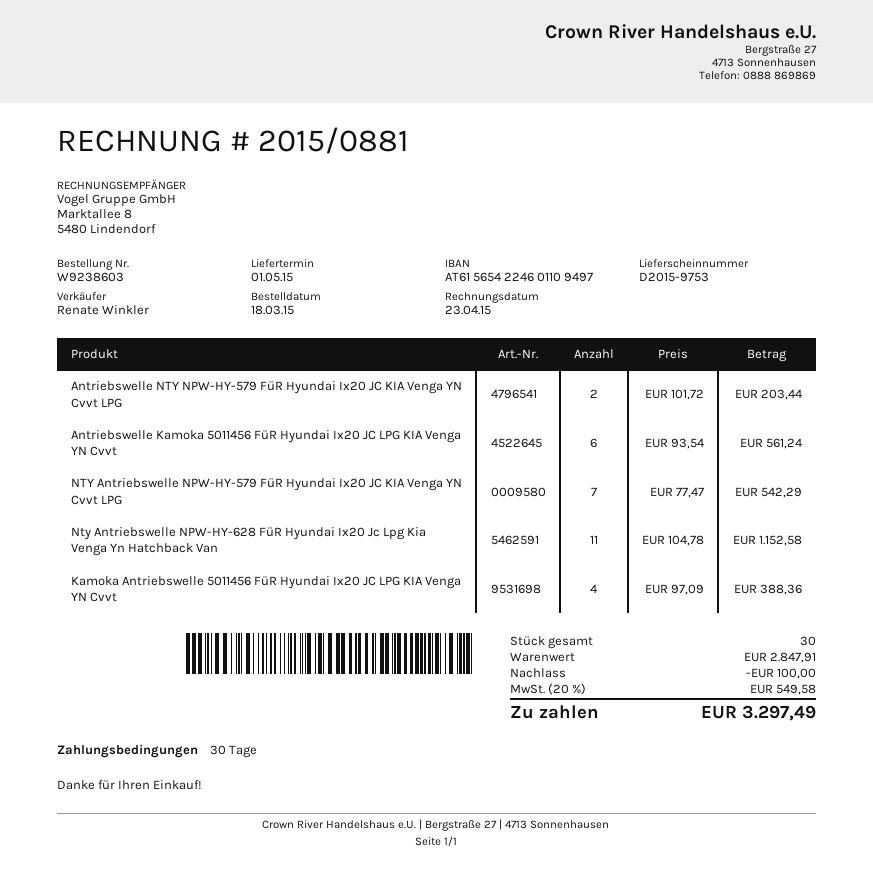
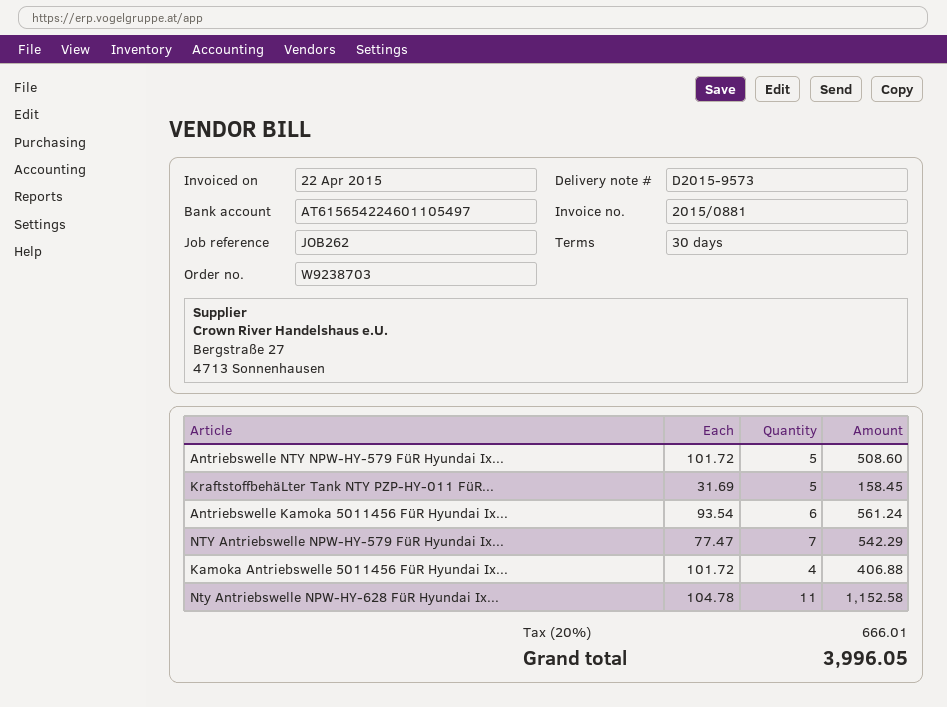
order number: W9238603 -> W9238703
delivery note number: D2015-9753 -> D2015-9573
invoice date: 2015-04-23 -> 2015-04-22
bank account: AT615654224601109497 -> AT615654224601105497
Antriebswelle NTY NPW-HY-579 FüR Hyundai Ix20 JC KIA Venga YN Cvvt LPG: 2 x 101.72 = 203.44 -> 5 x 101.72 = 508.60
Kamoka Antriebswelle 5011456 FüR Hyundai Ix20 JC LPG KIA Venga YN Cvvt: 4 x 97.09 = 388.36 -> 4 x 101.72 = 406.88
KraftstoffbehäLter Tank NTY PZP-HY-011 FüR...: none -> 5 x 31.69 = 158.45
discount: 100.00 -> none
tax: 20% = 549.58 -> 20% = 666.01
total: 3297.49 -> 3996.05

